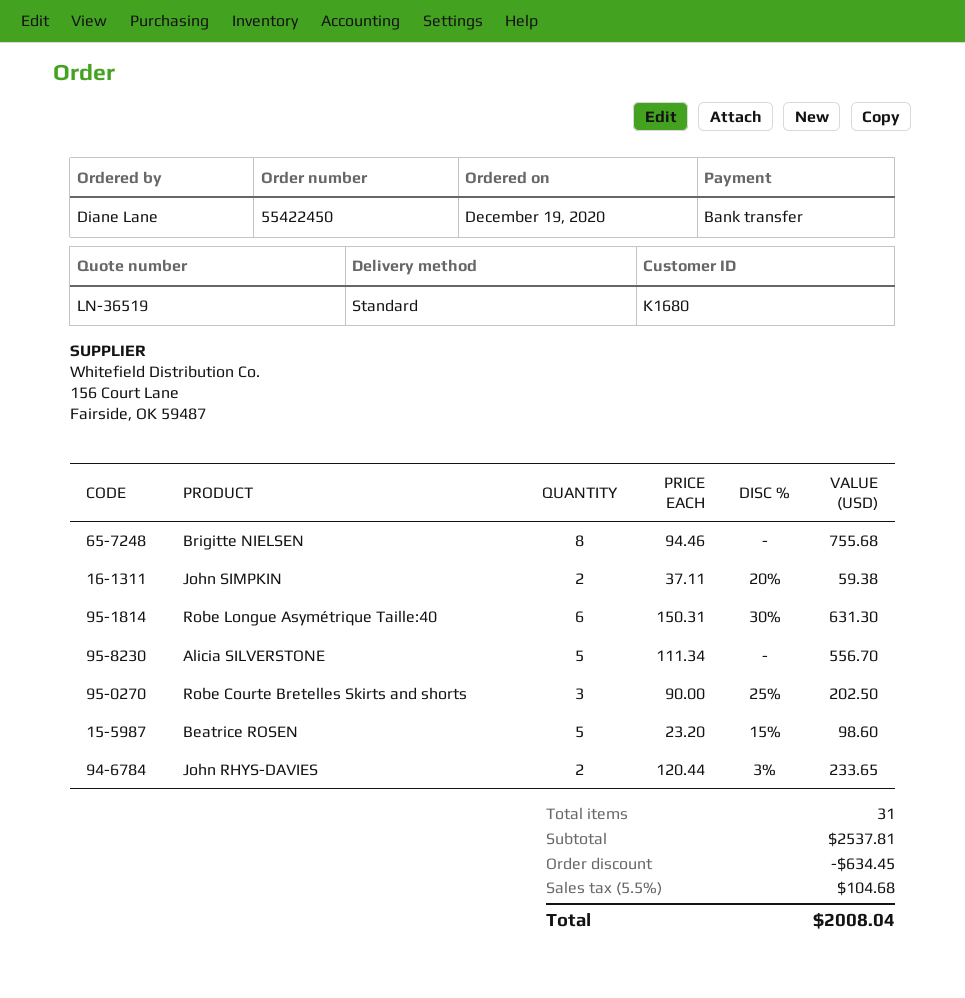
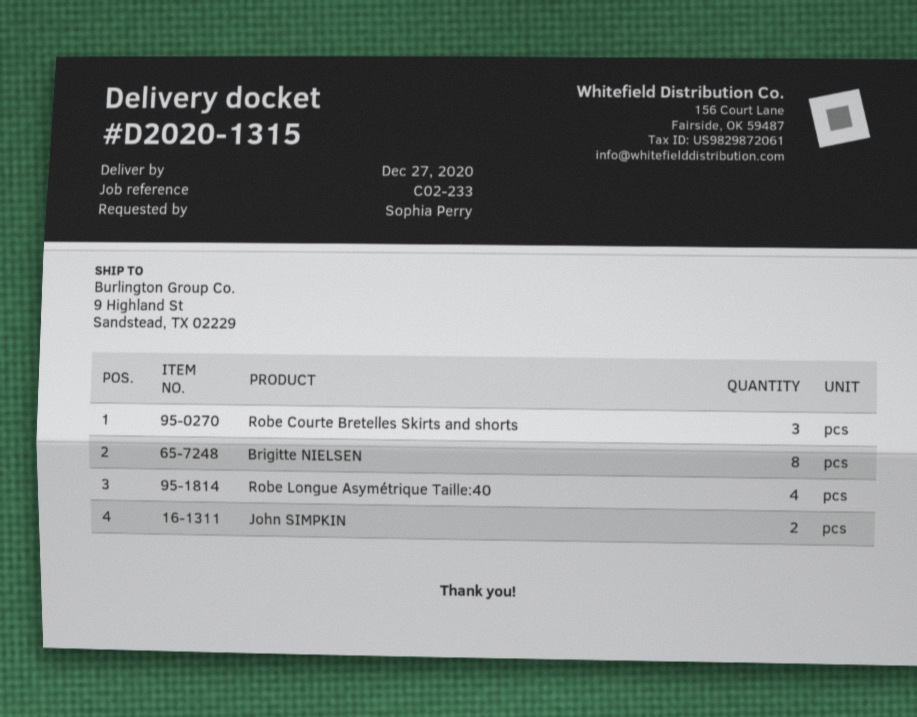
ordered by: Diane Lane -> Sophia Perry
Robe Longue Asymétrique Taille:40: 6 -> 4
Alicia SILVERSTONE: 5 -> none
Beatrice ROSEN: 5 -> none
John RHYS-DAVIES: 2 -> none

